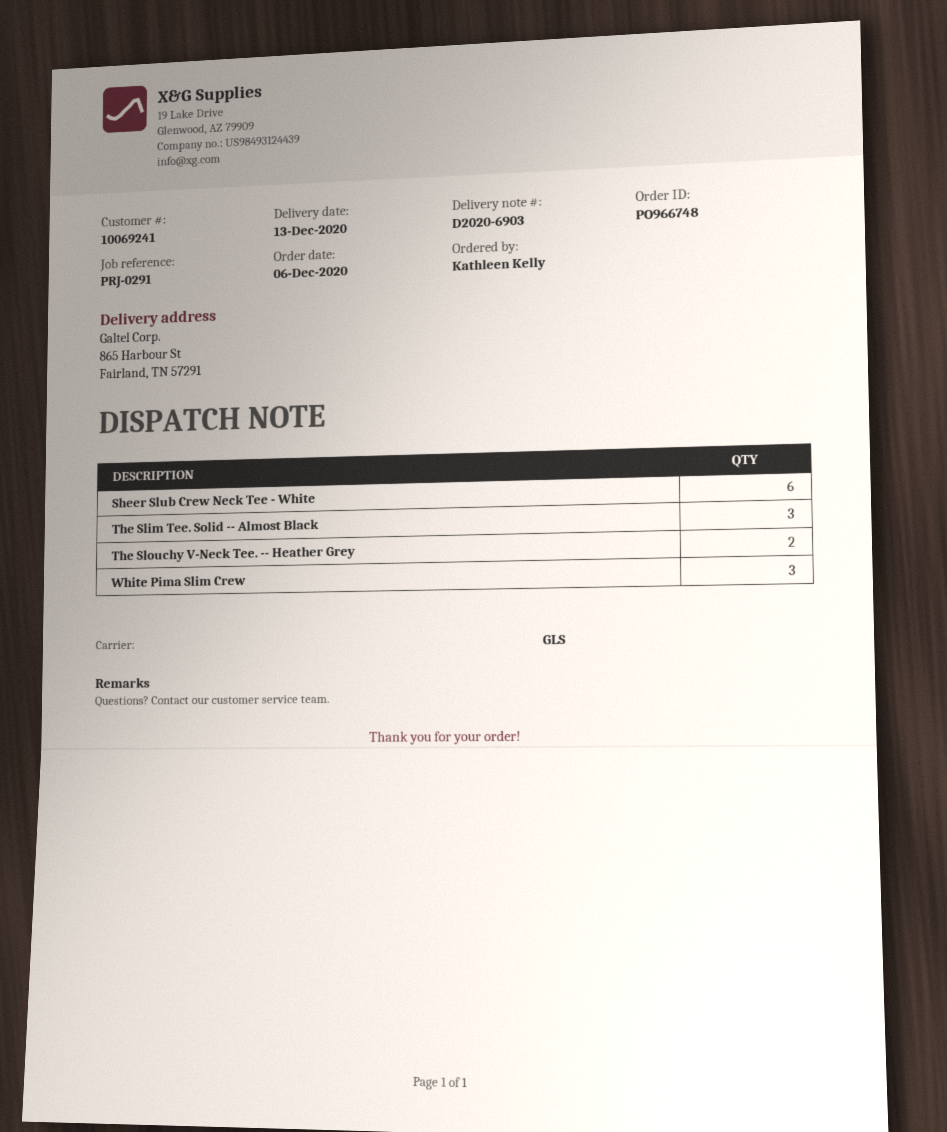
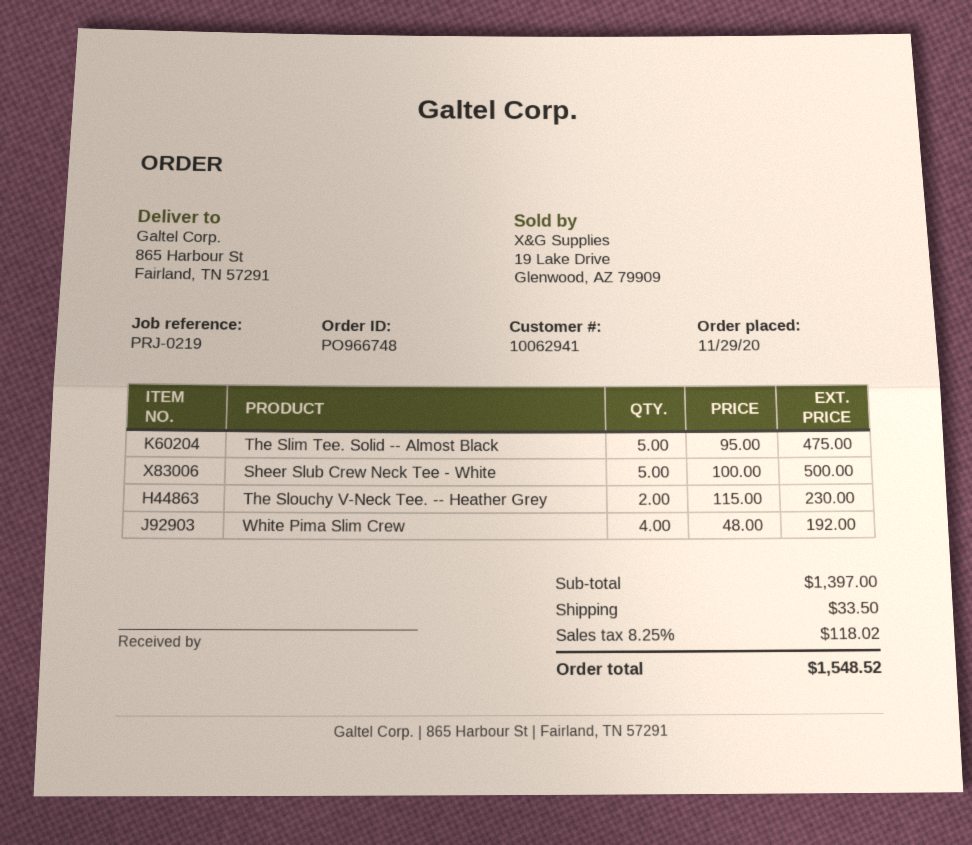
order date: 2020-12-06 -> 2020-11-29
customer number: 10069241 -> 10062941
reference: PRJ-0291 -> PRJ-0219
Sheer Slub Crew Neck Tee - White: 6 -> 5
The Slim Tee. Solid -- Almost Black: 3 -> 5
White Pima Slim Crew: 3 -> 4

